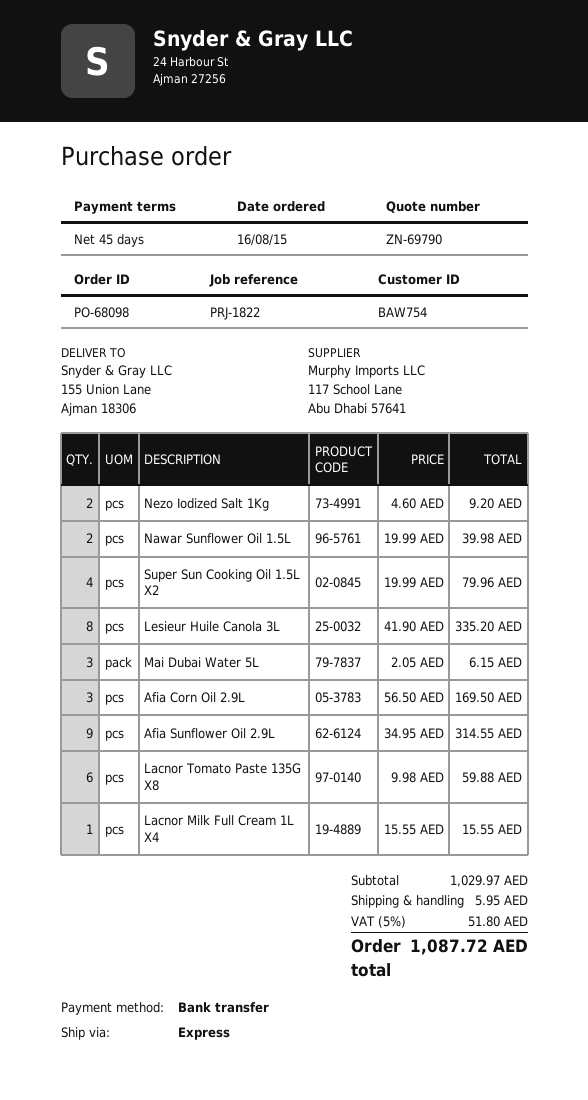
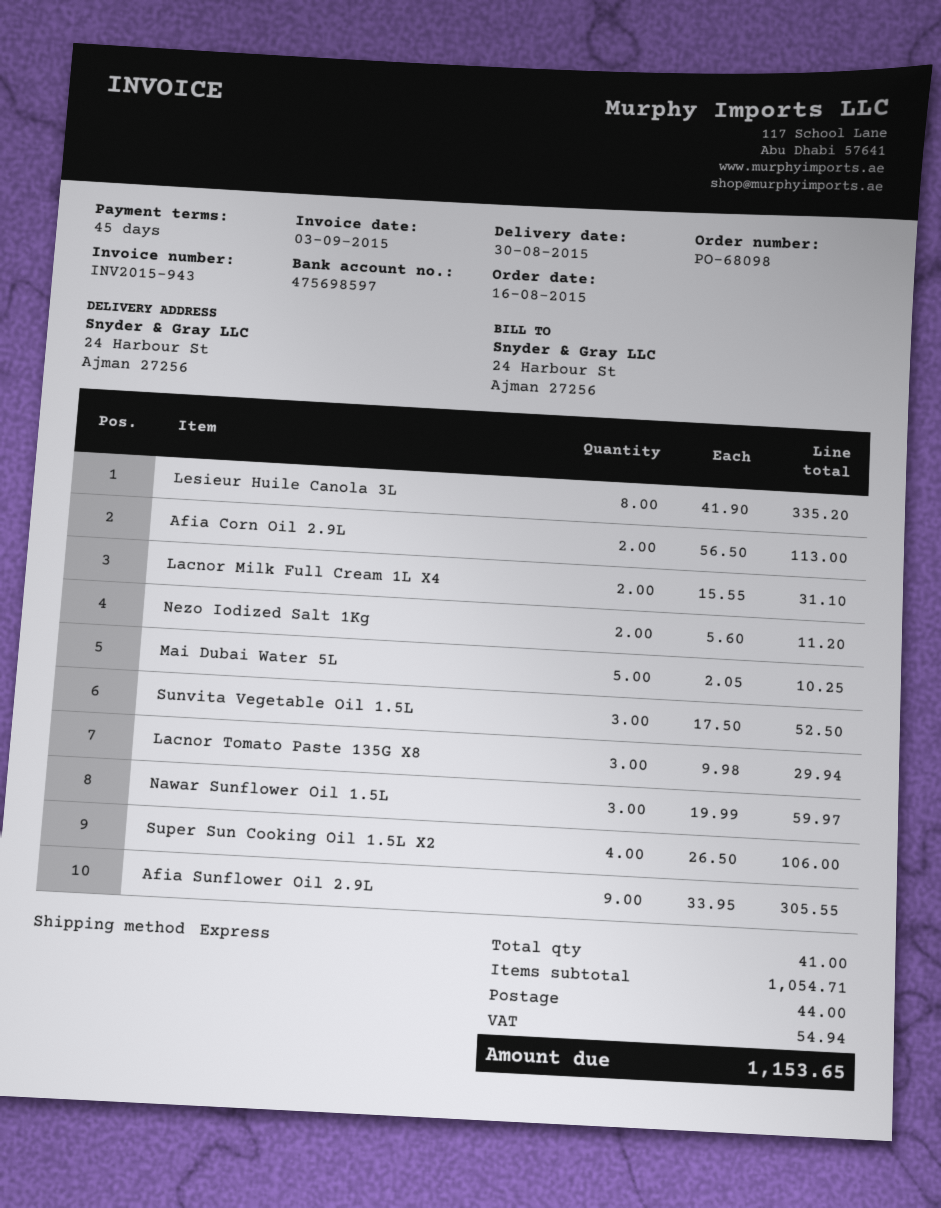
ship to: 155 Union Lane, Ajman 18306 -> 24 Harbour St, Ajman 27256
Nezo Iodized Salt 1Kg: 2 x 4.60 = 9.20 -> 2 x 5.60 = 11.20
Nawar Sunflower Oil 1.5L: 2 x 19.99 = 39.98 -> 3 x 19.99 = 59.97
Super Sun Cooking Oil 1.5L X2: 4 x 19.99 = 79.96 -> 4 x 26.50 = 106.00
Mai Dubai Water 5L: 3 x 2.05 = 6.15 -> 5 x 2.05 = 10.25
Afia Corn Oil 2.9L: 3 x 56.50 = 169.50 -> 2 x 56.50 = 113.00
Afia Sunflower Oil 2.9L: 9 x 34.95 = 314.55 -> 9 x 33.95 = 305.55
Lacnor Tomato Paste 135G X8: 6 x 9.98 = 59.88 -> 3 x 9.98 = 29.94
Lacnor Milk Full Cream 1L X4: 1 x 15.55 = 15.55 -> 2 x 15.55 = 31.10
Sunvita Vegetable Oil 1.5L: none -> 3 x 17.50 = 52.50
subtotal: 1029.97 -> 1054.71
shipping: 5.95 -> 44.00
tax: 51.80 -> 54.94
total: 1087.72 -> 1153.65

